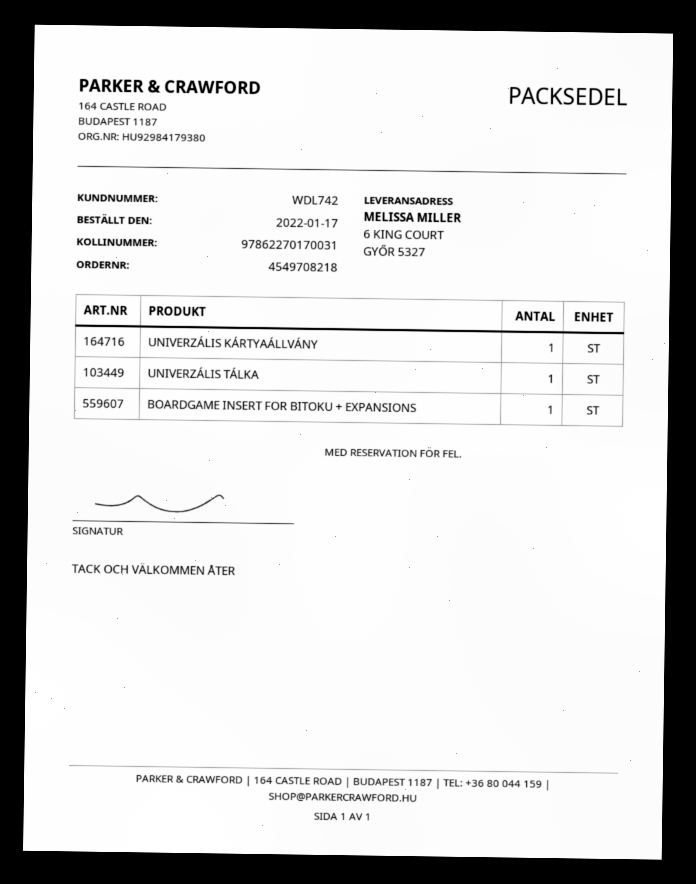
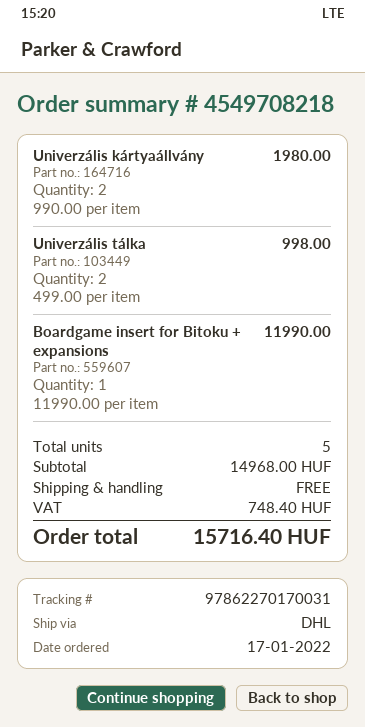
UNIVERZÁLIS KÁRTYAÁLLVÁNY: 1 -> 2
UNIVERZÁLIS TÁLKA: 1 -> 2

